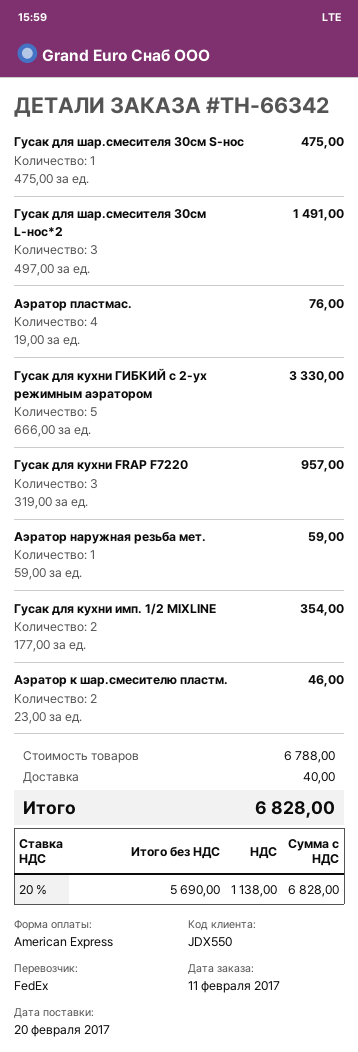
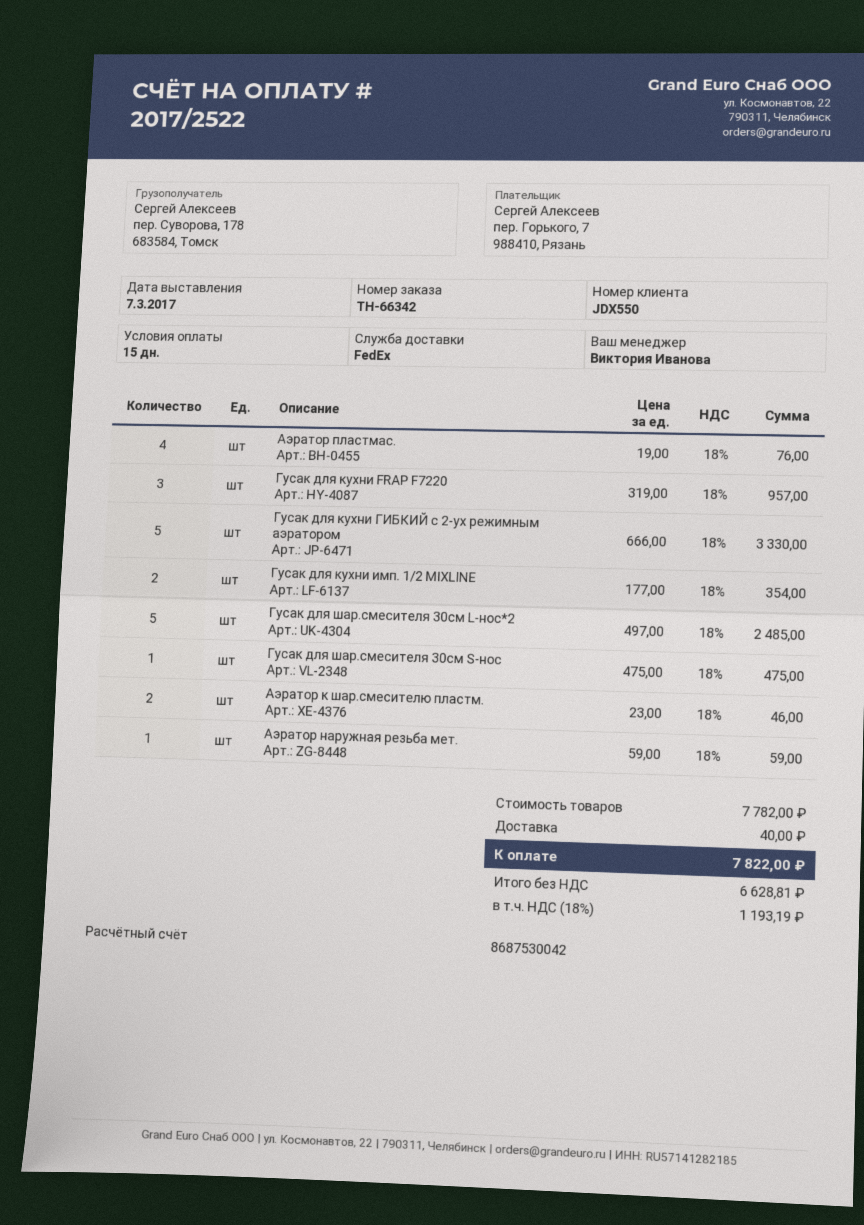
Гусак для шар.смесителя 30см L-нос*2: 3 x 497.00 = 1491.00 -> 5 x 497.00 = 2485.00
subtotal: 6788.00 -> 7782.00
net: 5690.00 -> 6628.81
tax: 20% = 1138.00 -> 18% = 1193.19
total: 6828.00 -> 7822.00

